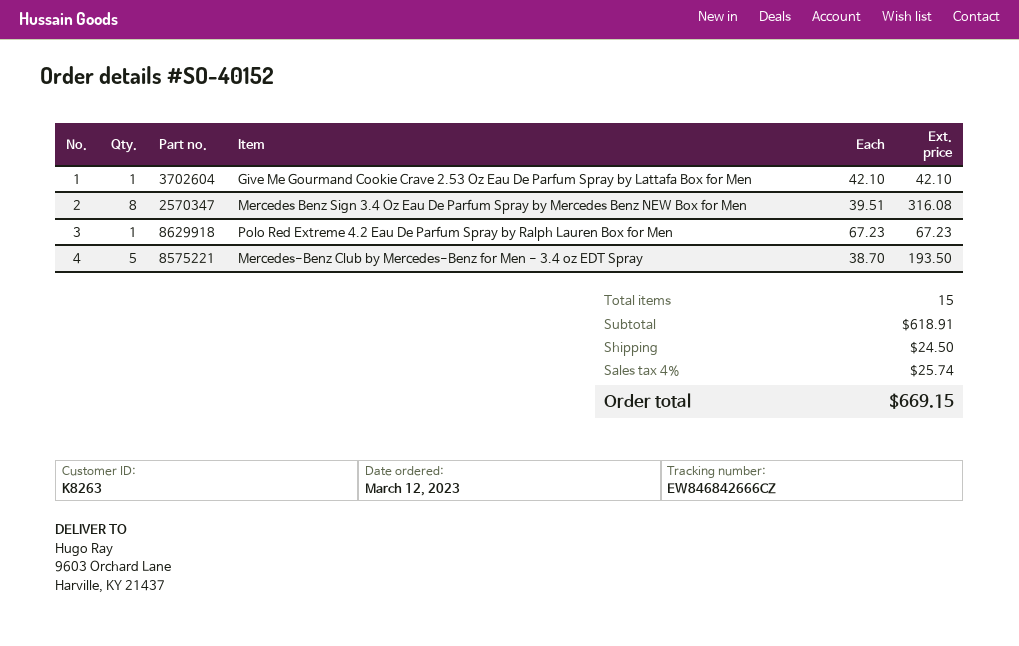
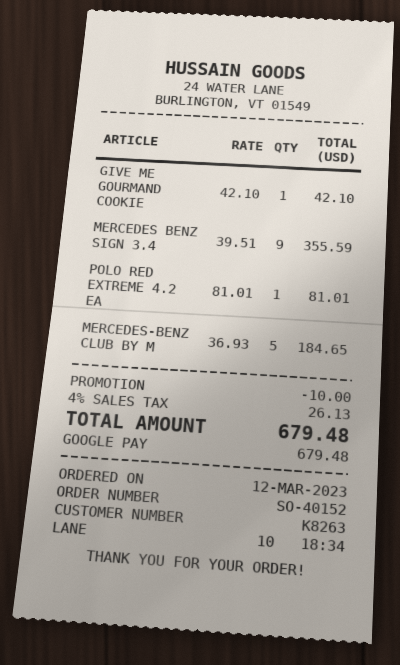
Mercedes Benz Sign 3.4 Oz Eau De Parfum Spray by Mercedes Benz NEW Box for Men: 8 x 39.51 = 316.08 -> 9 x 39.51 = 355.59
Polo Red Extreme 4.2 Eau De Parfum Spray by Ralph Lauren Box for Men: 1 x 67.23 = 67.23 -> 1 x 81.01 = 81.01
Mercedes-Benz Club by Mercedes-Benz for Men - 3.4 oz EDT Spray: 5 x 38.70 = 193.50 -> 5 x 36.93 = 184.65
discount: none -> 10.00
shipping: 24.50 -> none
tax: 4% = 25.74 -> 4% = 26.13
total: 669.15 -> 679.48

